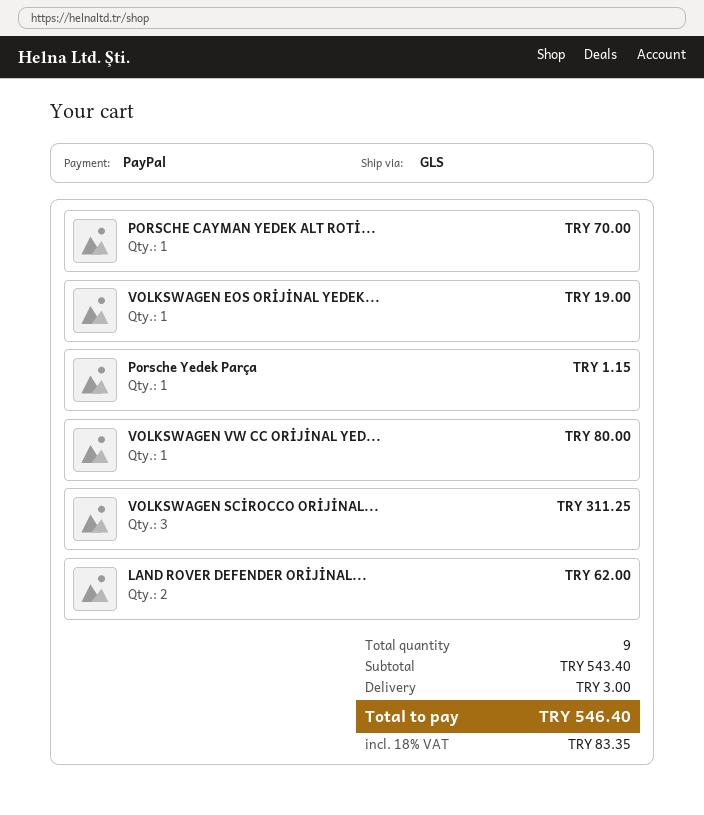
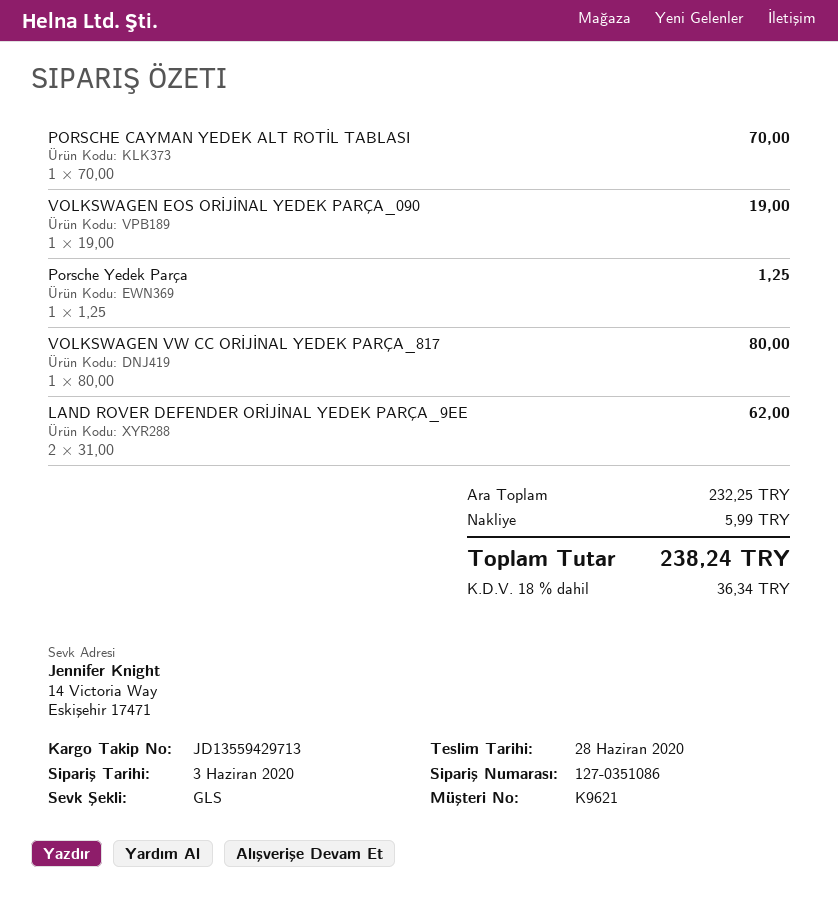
Porsche Yedek Parça: 1 for 1.15 -> 1 for 1.25
VOLKSWAGEN SCİROCCO ORİJİNAL...: 3 for 311.25 -> none
subtotal: 543.40 -> 232.25
shipping: 3.00 -> 5.99
tax: 18% = 83.35 -> 18% = 36.34
total: 546.40 -> 238.24

